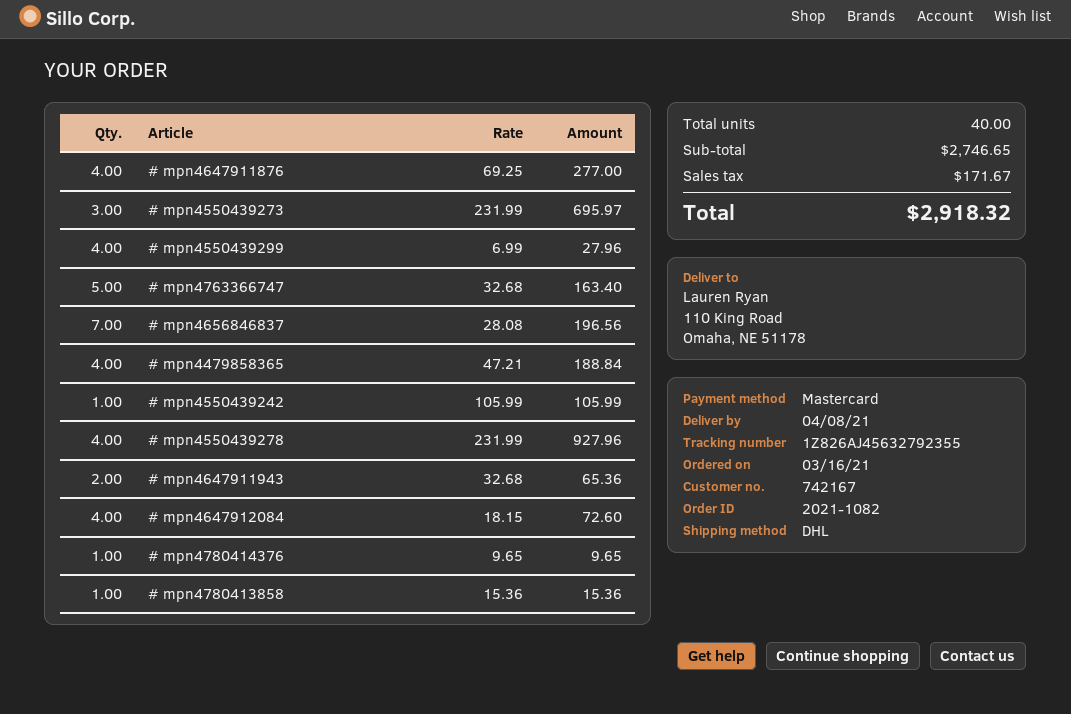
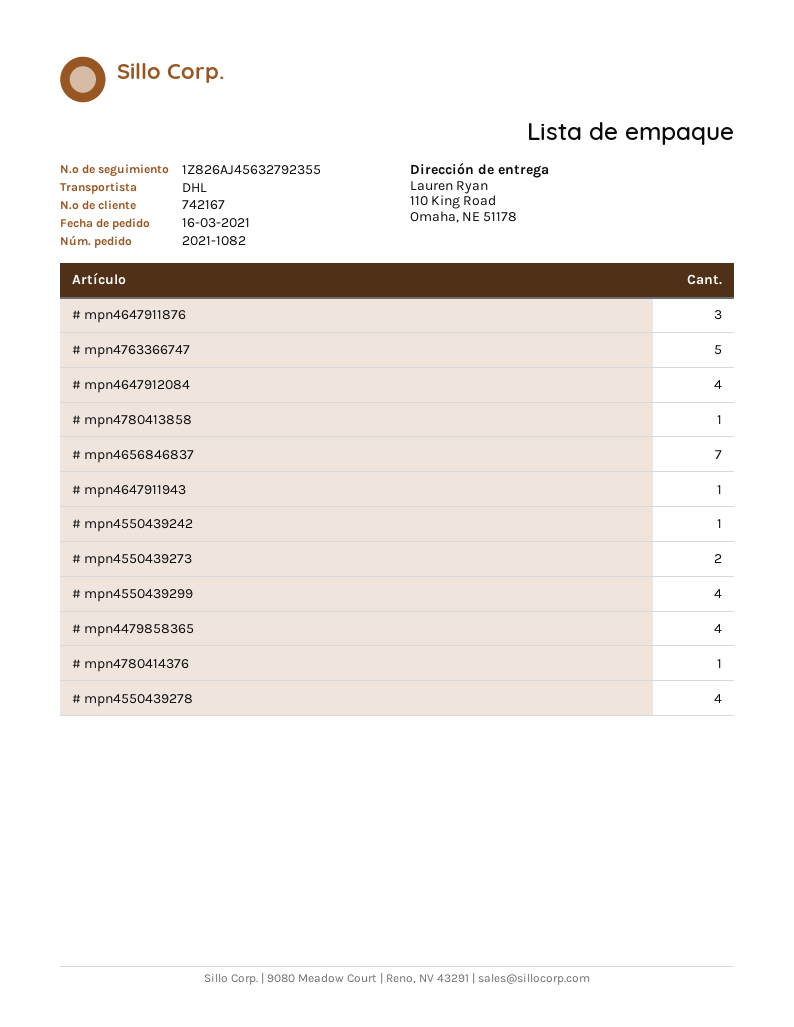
# mpn4647911876: 4 -> 3
# mpn4550439273: 3 -> 2
# mpn4647911943: 2 -> 1

